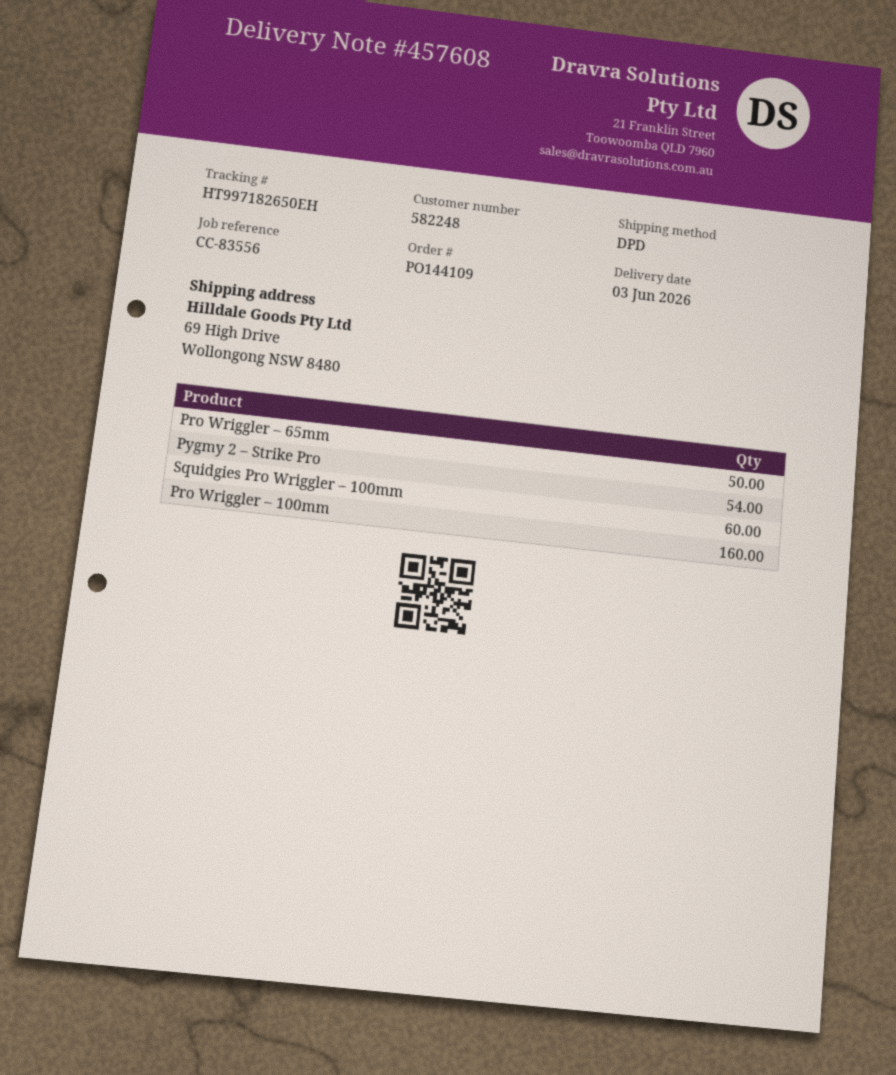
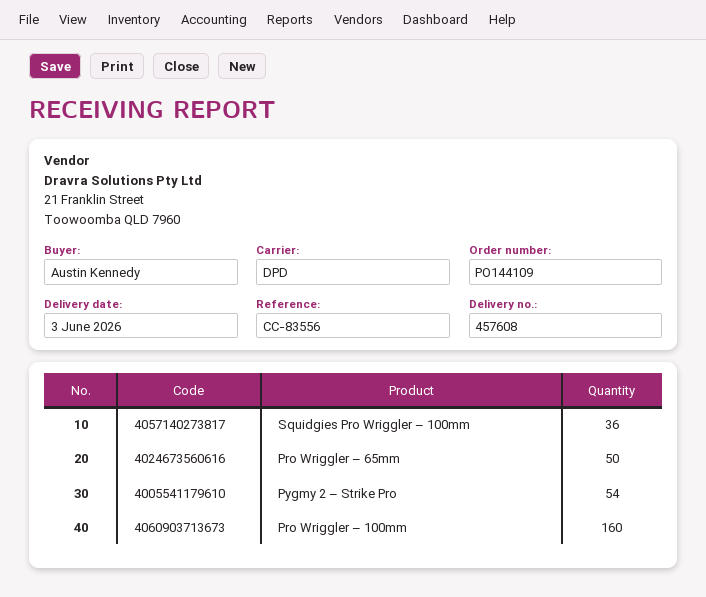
Squidgies Pro Wriggler – 100mm: 60 -> 36

